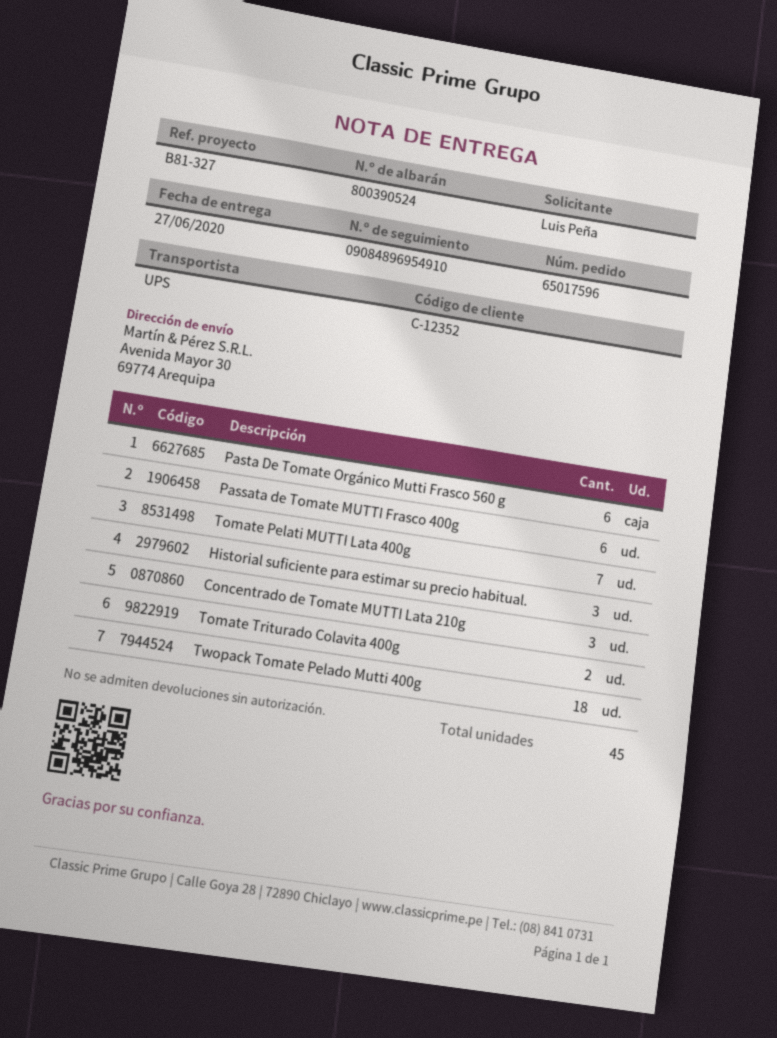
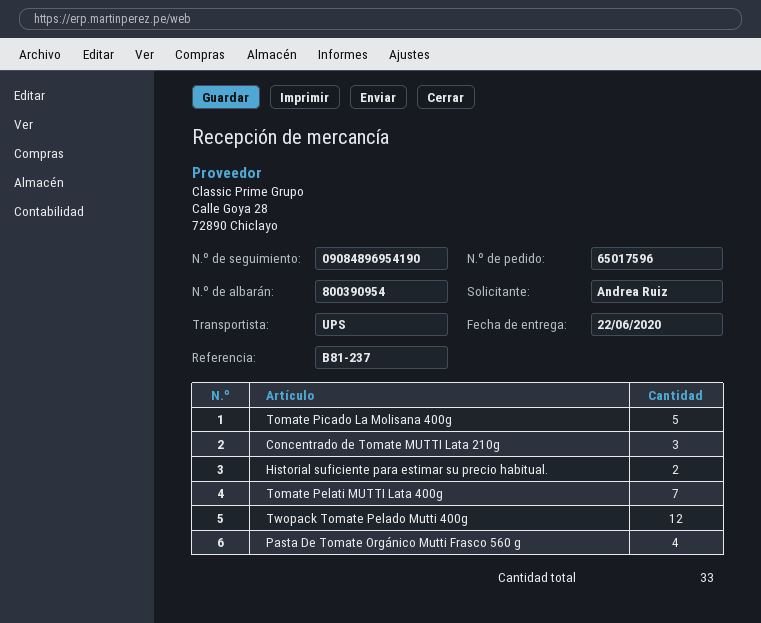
delivery note number: 800390524 -> 800390954
delivery date: 2020-06-27 -> 2020-06-22
reference: B81-327 -> B81-237
ordered by: Luis Peña -> Andrea Ruiz
tracking number: 09084896954910 -> 09084896954190
Pasta De Tomate Orgánico Mutti Frasco 560 g: 6 -> 4
Passata de Tomate MUTTI Frasco 400g: 6 -> none
Historial suficiente para estimar su precio habitual.: 3 -> 2
Tomate Triturado Colavita 400g: 2 -> none
Twopack Tomate Pelado Mutti 400g: 18 -> 12
Tomate Picado La Molisana 400g: none -> 5
total quantity: 45 -> 33

